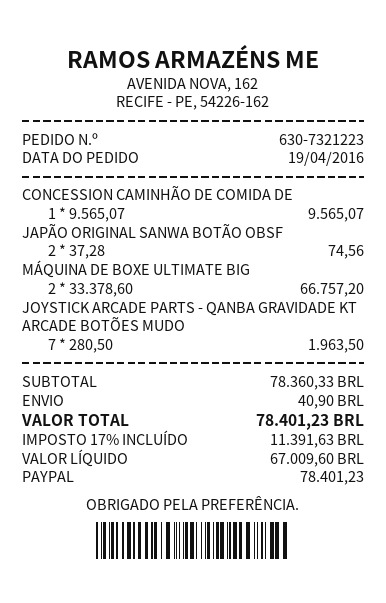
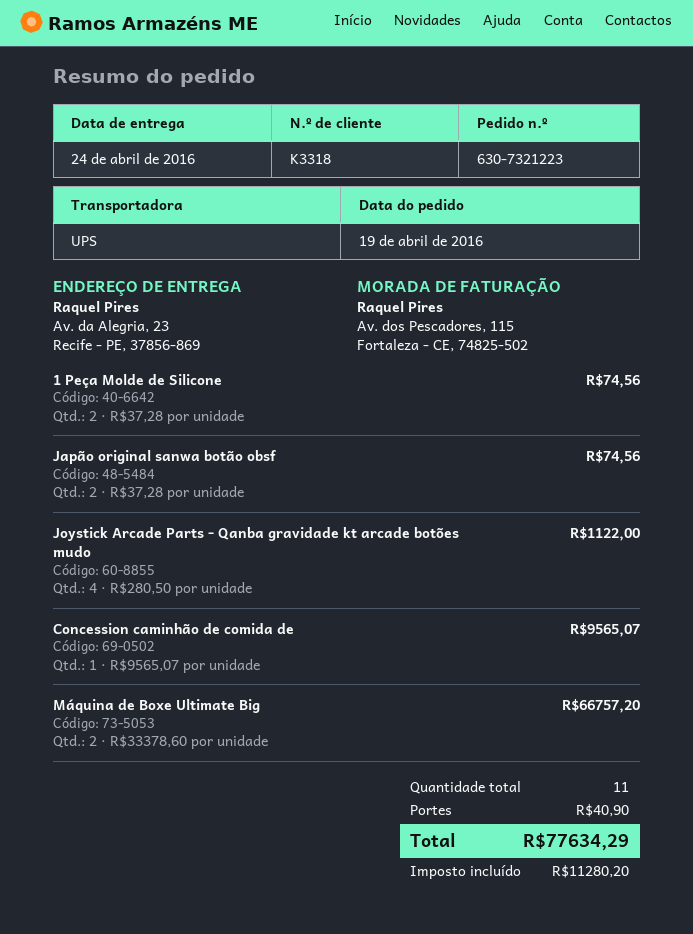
JOYSTICK ARCADE PARTS - QANBA GRAVIDADE KT ARCADE BOTÕES MUDO: 7 x 280.50 = 1963.50 -> 4 x 280.50 = 1122.00
1 Peça Molde de Silicone: none -> 2 x 37.28 = 74.56
tax: 11391.63 -> 11280.20
total: 78401.23 -> 77634.29

